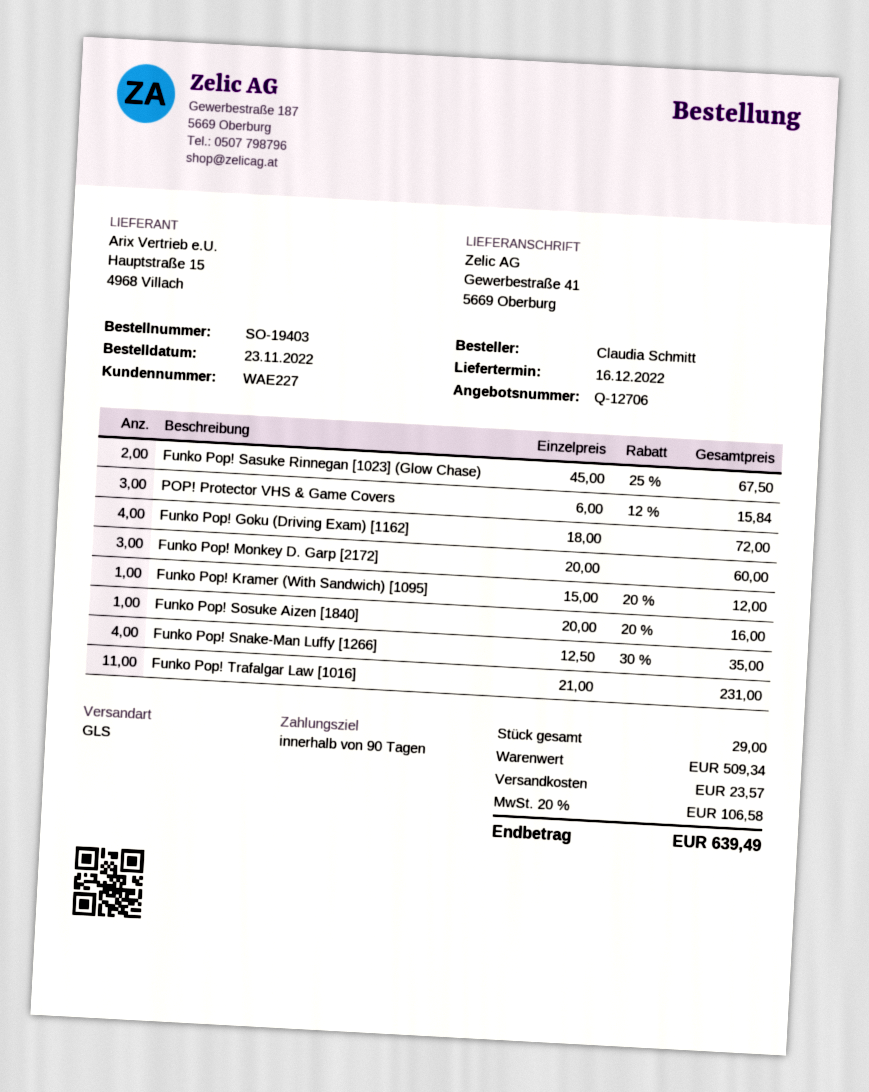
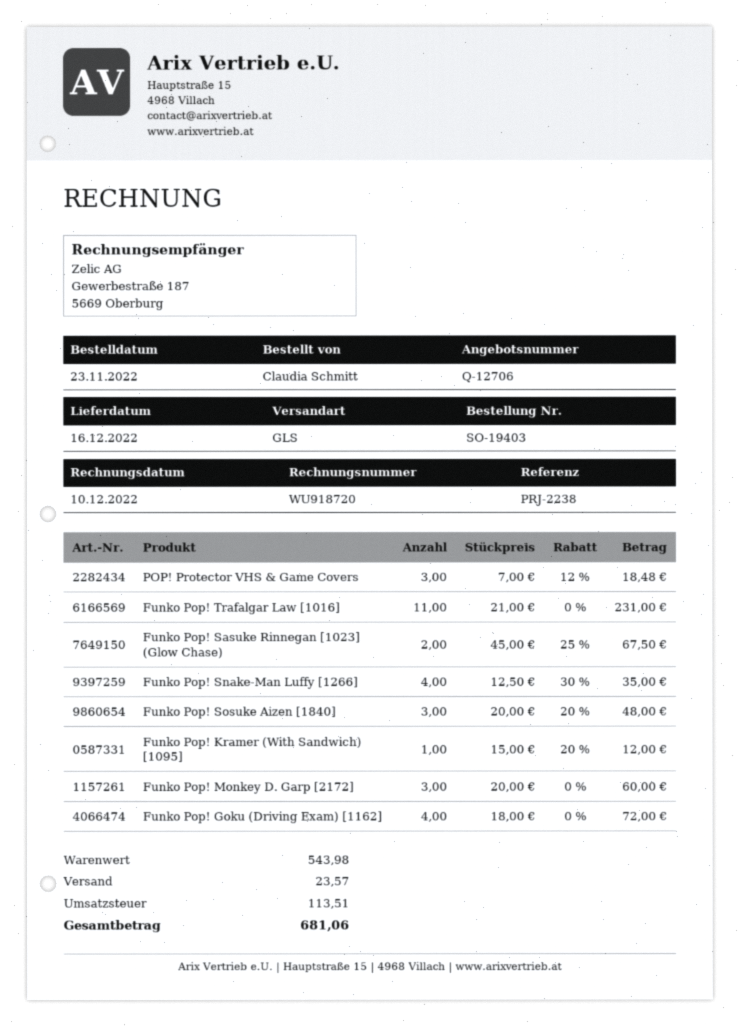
POP! Protector VHS & Game Covers: 3 x 6.00 - 12% = 15.84 -> 3 x 7.00 - 12% = 18.48
Funko Pop! Sosuke Aizen [1840]: 1 x 20.00 - 20% = 16.00 -> 3 x 20.00 - 20% = 48.00
subtotal: 509.34 -> 543.98
tax: 106.58 -> 113.51
total: 639.49 -> 681.06

